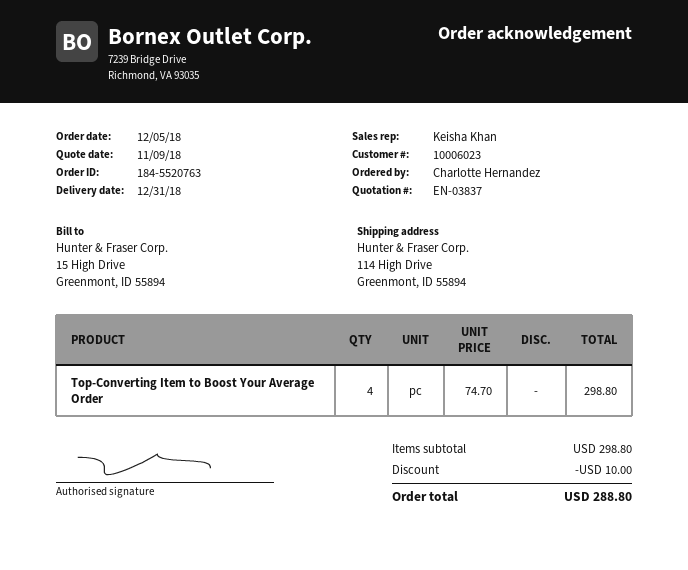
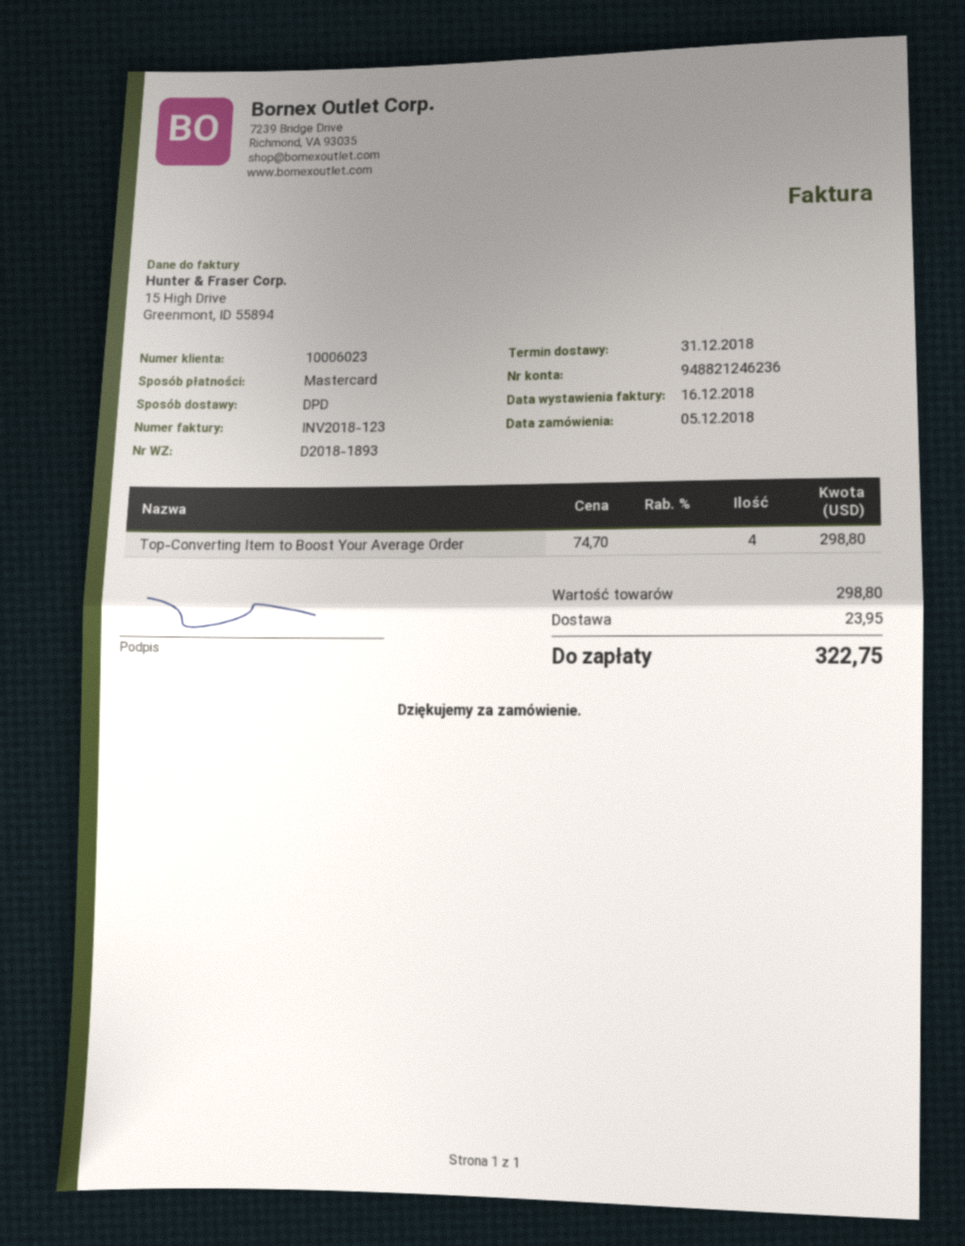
discount: 10.00 -> none
shipping: none -> 23.95
total: 288.80 -> 322.75

